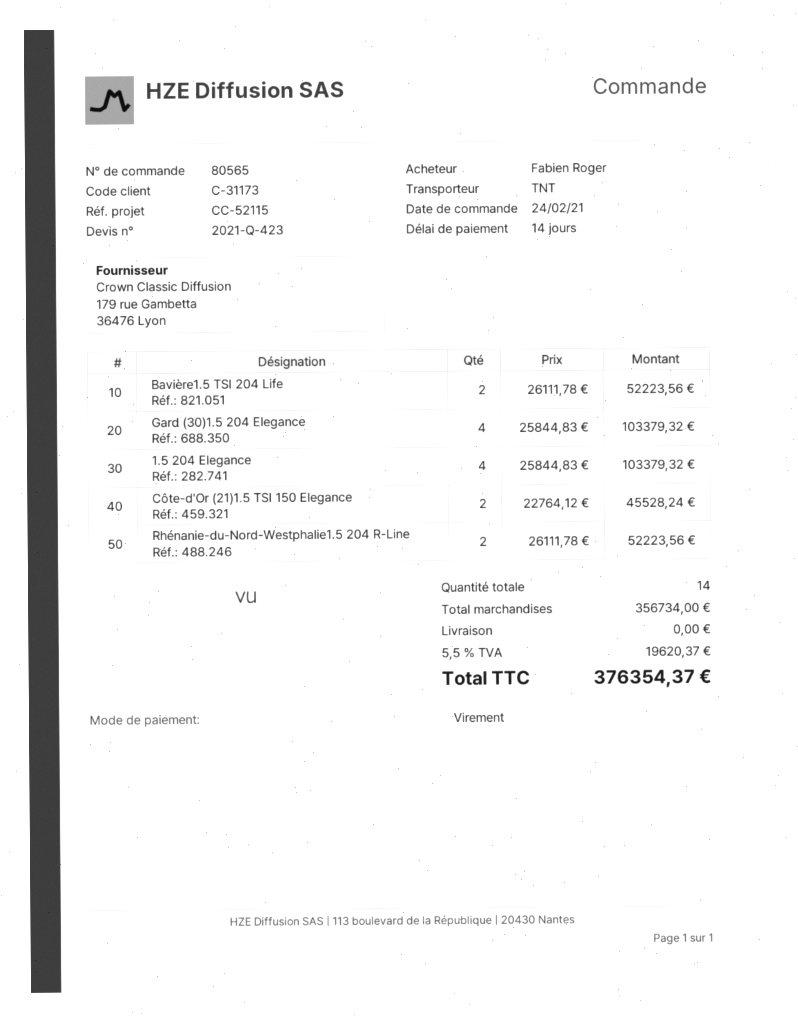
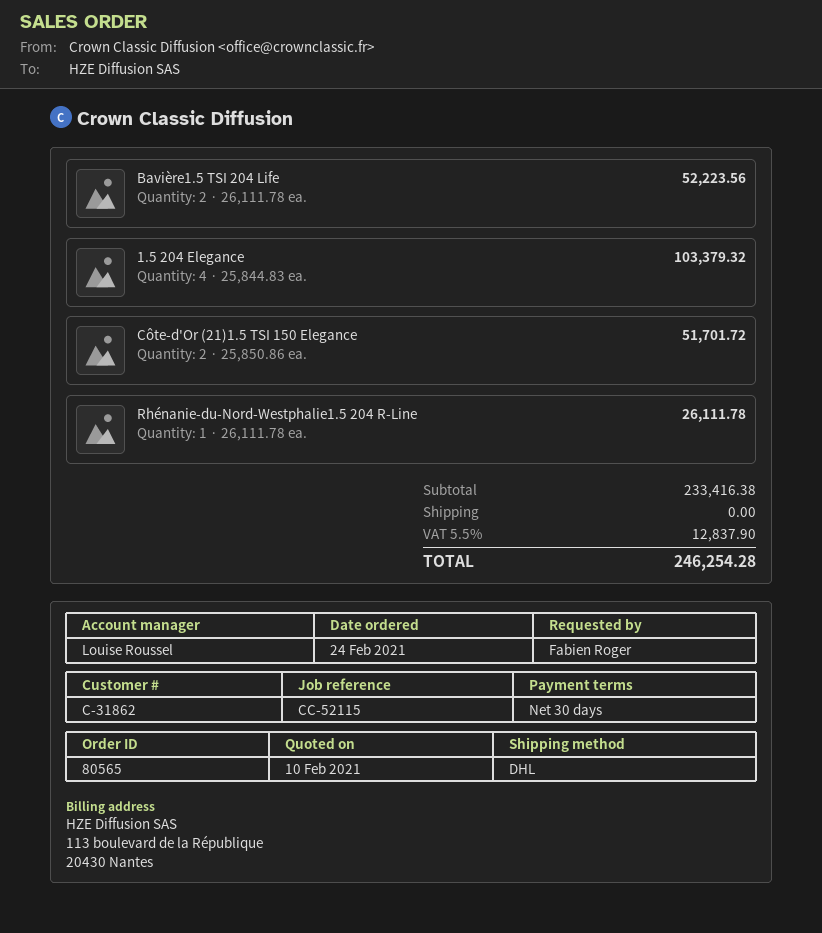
payment terms: 14 days -> 30 days
customer number: C-31173 -> C-31862
shipping method: TNT -> DHL
Gard (30)1.5 204 Elegance: 4 x 25844.83 = 103379.32 -> none
Côte-d'Or (21)1.5 TSI 150 Elegance: 2 x 22764.12 = 45528.24 -> 2 x 25850.86 = 51701.72
Rhénanie-du-Nord-Westphalie1.5 204 R-Line: 2 x 26111.78 = 52223.56 -> 1 x 26111.78 = 26111.78
subtotal: 356734.00 -> 233416.38
tax: 5.5% = 19620.37 -> 5.5% = 12837.90
total: 376354.37 -> 246254.28

